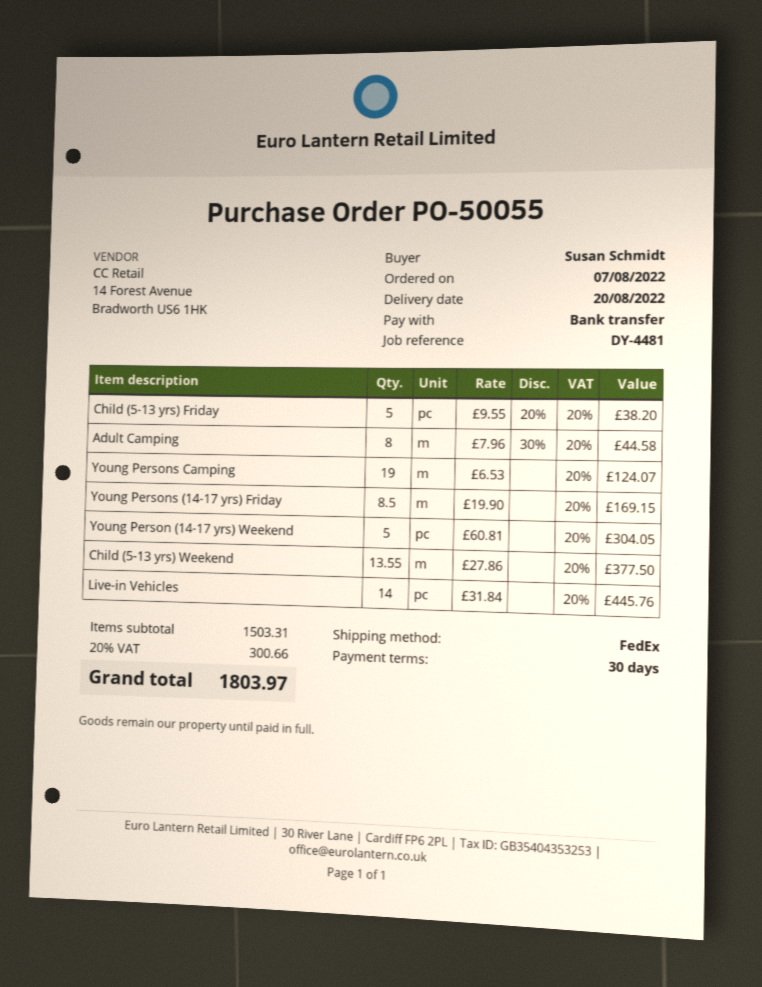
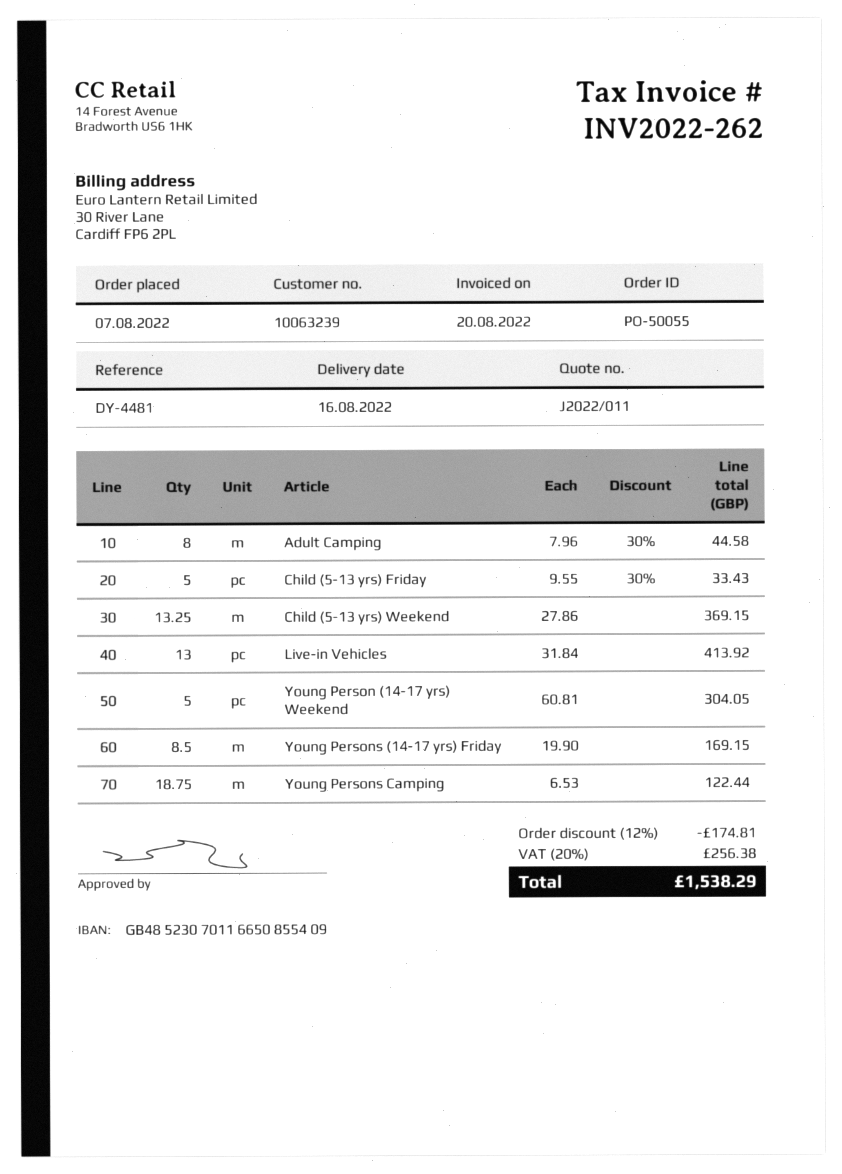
delivery date: 2022-08-20 -> 2022-08-16
Child (5-13 yrs) Friday: 5 x 9.55 - 20% = 38.20 -> 5 x 9.55 - 30% = 33.43
Young Persons Camping: 19 x 6.53 = 124.07 -> 18.75 x 6.53 = 122.44
Child (5-13 yrs) Weekend: 13.55 x 27.86 = 377.50 -> 13.25 x 27.86 = 369.15
Live-in Vehicles: 14 x 31.84 = 445.76 -> 13 x 31.84 = 413.92
discount: none -> 12% = 174.81
tax: 20% = 300.66 -> 20% = 256.38
total: 1803.97 -> 1538.29

